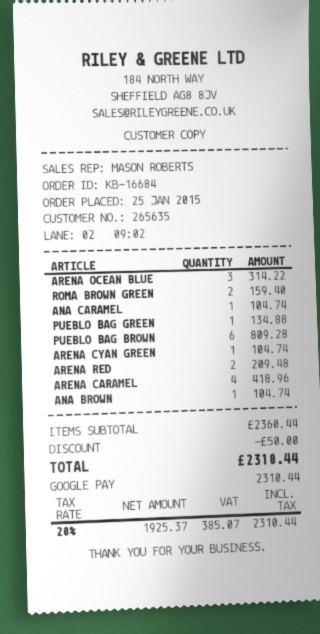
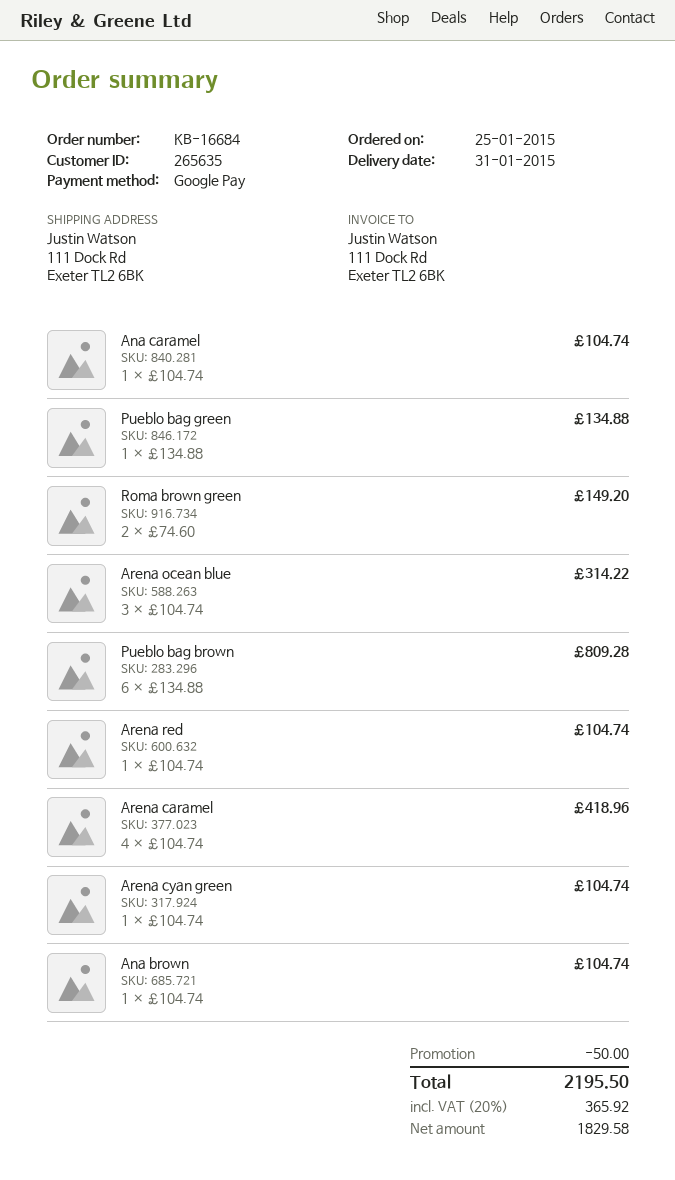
ROMA BROWN GREEN: 2 for 159.40 -> 2 for 149.20
ARENA RED: 2 for 209.48 -> 1 for 104.74
net: 1925.37 -> 1829.58
tax: 20% = 385.07 -> 20% = 365.92
total: 2310.44 -> 2195.50

